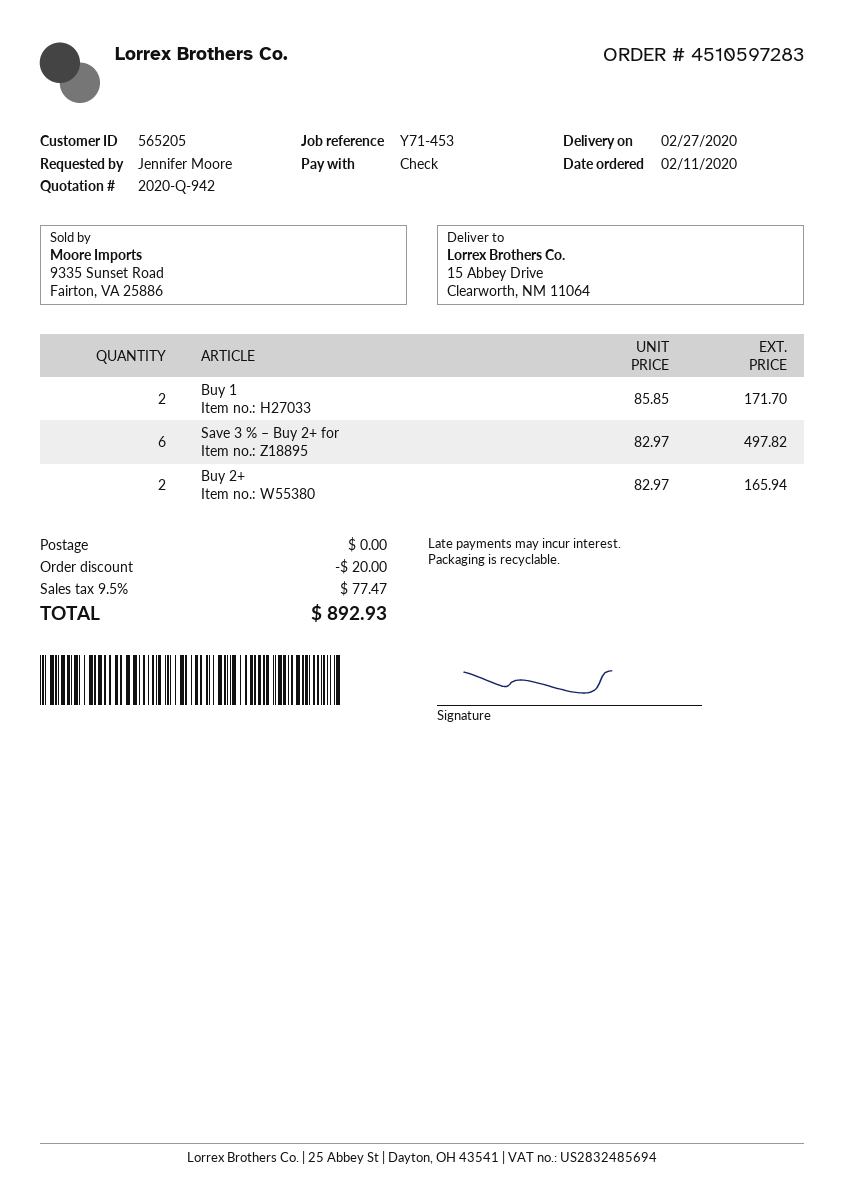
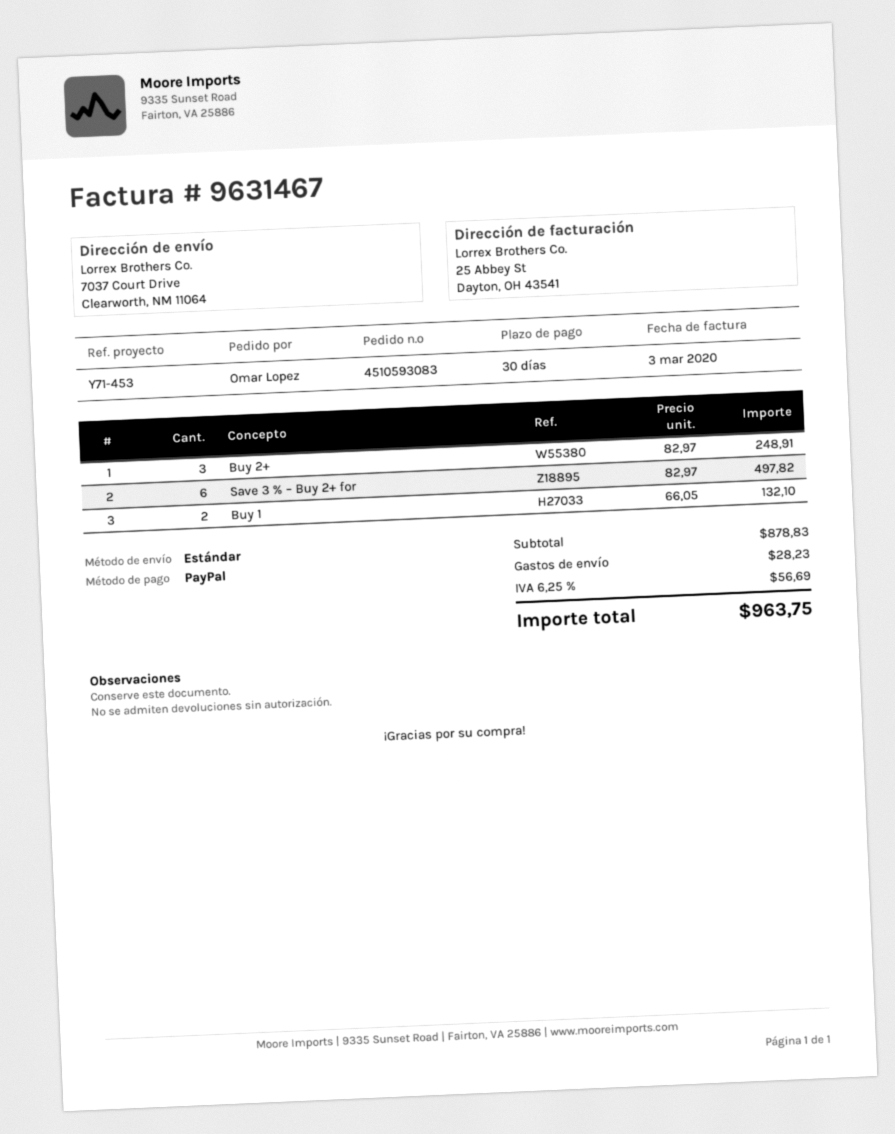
order number: 4510597283 -> 4510593083
ordered by: Jennifer Moore -> Omar Lopez
payment method: cheque -> PayPal
ship to: 15 Abbey Drive, Clearworth, NM 11064 -> 7037 Court Drive, Clearworth, NM 11064
Buy 1: 2 x 85.85 = 171.70 -> 2 x 66.05 = 132.10
Buy 2+: 2 x 82.97 = 165.94 -> 3 x 82.97 = 248.91
discount: 20.00 -> none
shipping: 0.00 -> 28.23
tax: 9.5% = 77.47 -> 6.25% = 56.69
total: 892.93 -> 963.75

